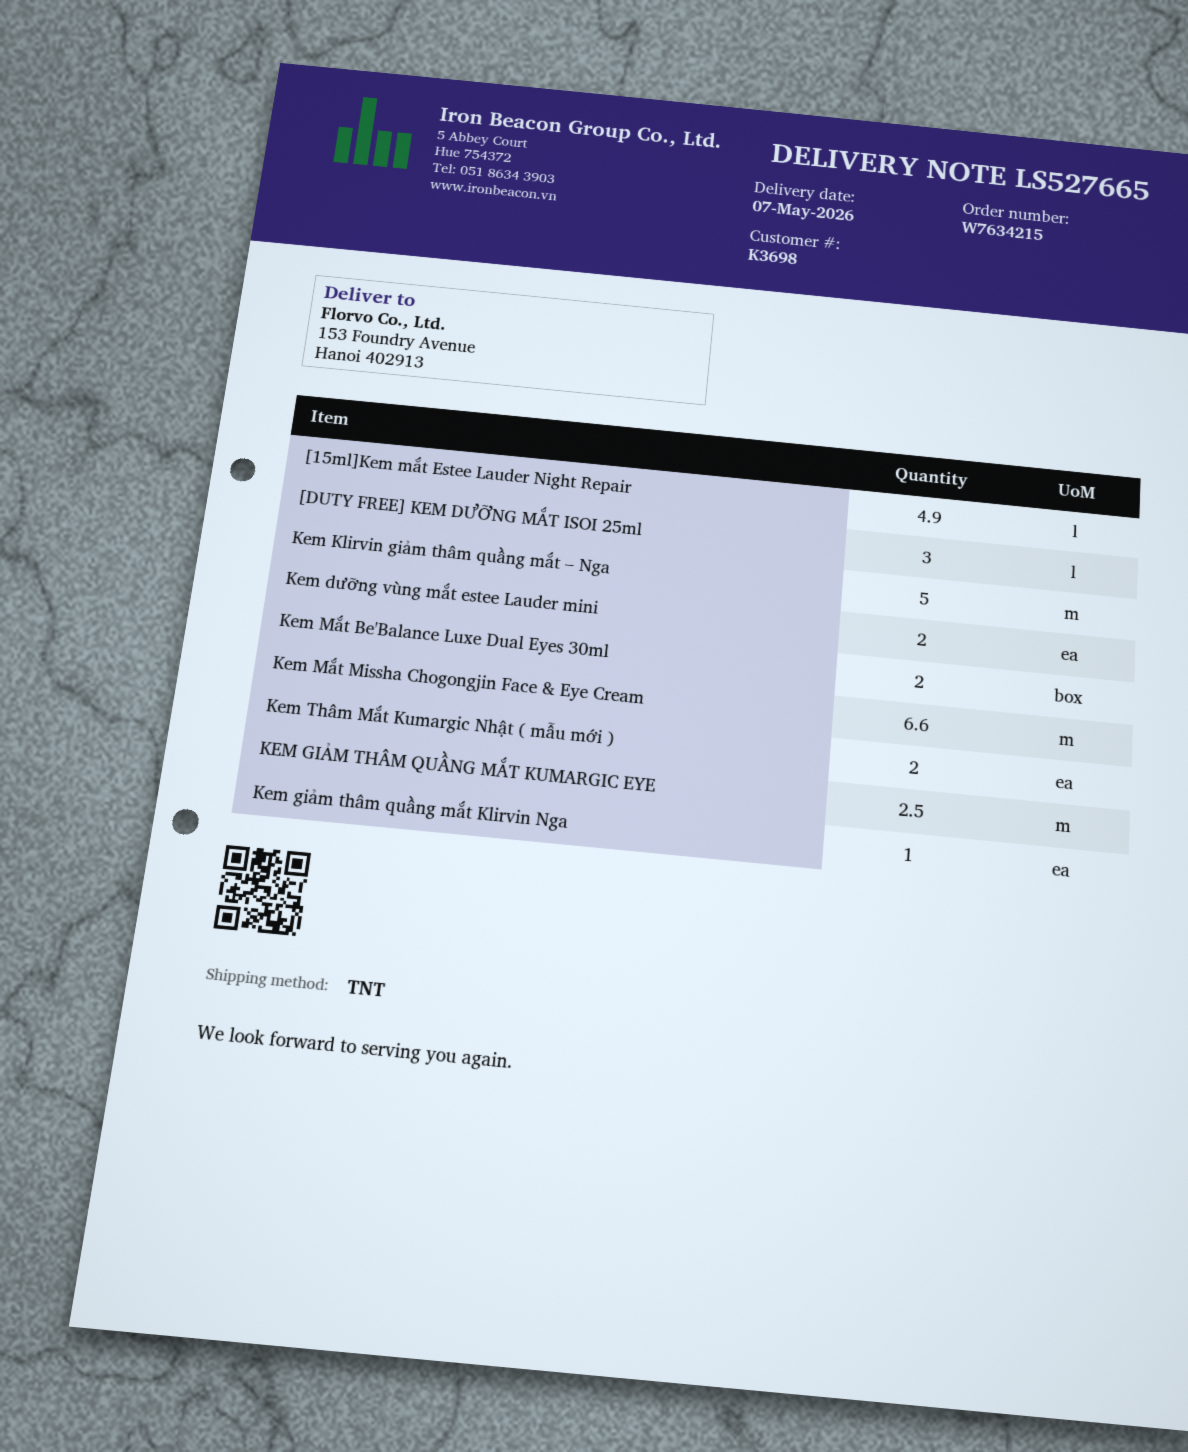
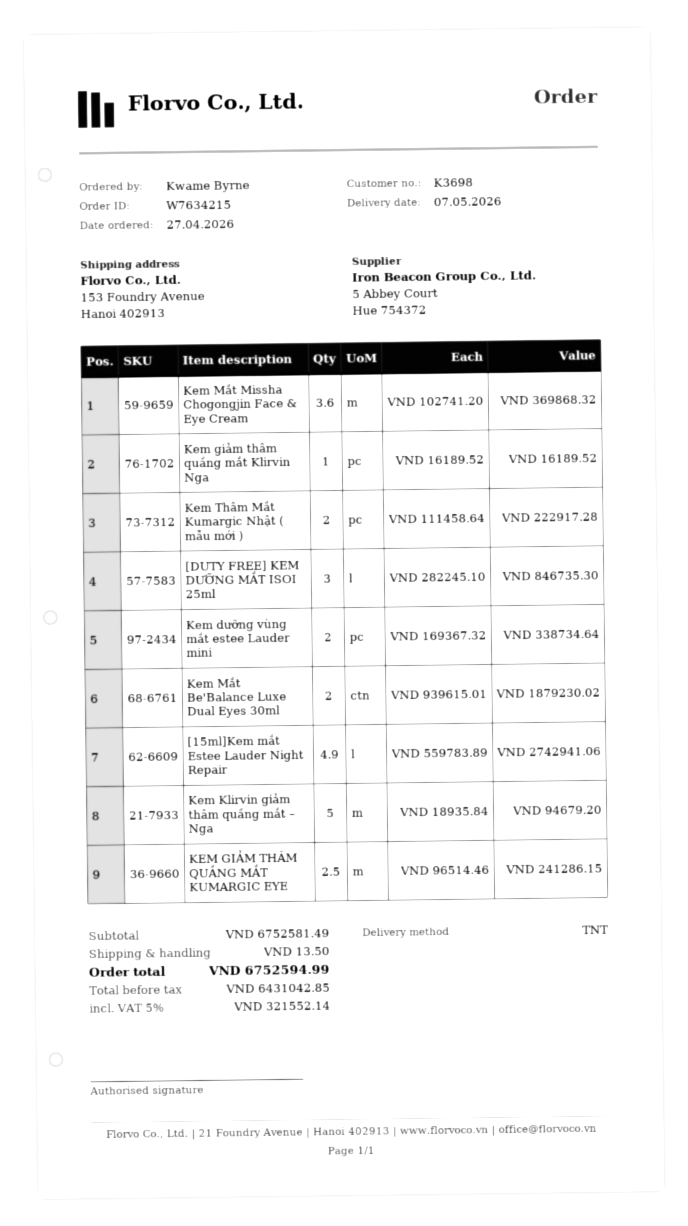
Kem Mắt Missha Chogongjin Face & Eye Cream: 6.6 -> 3.6

